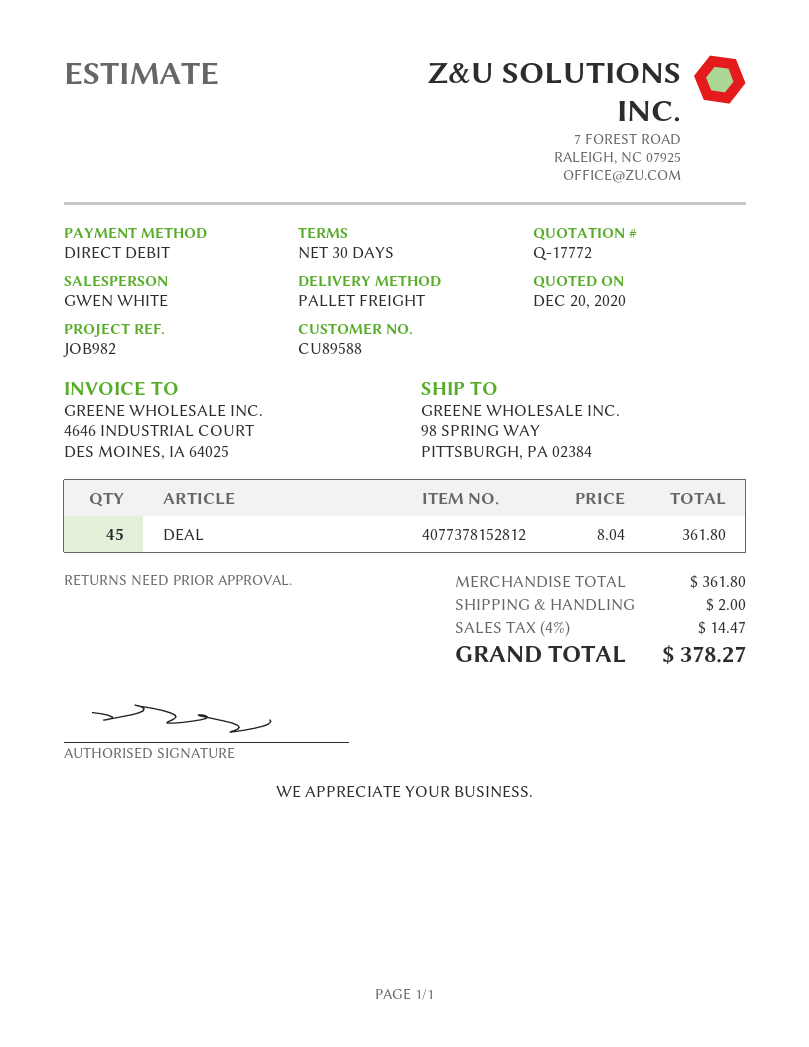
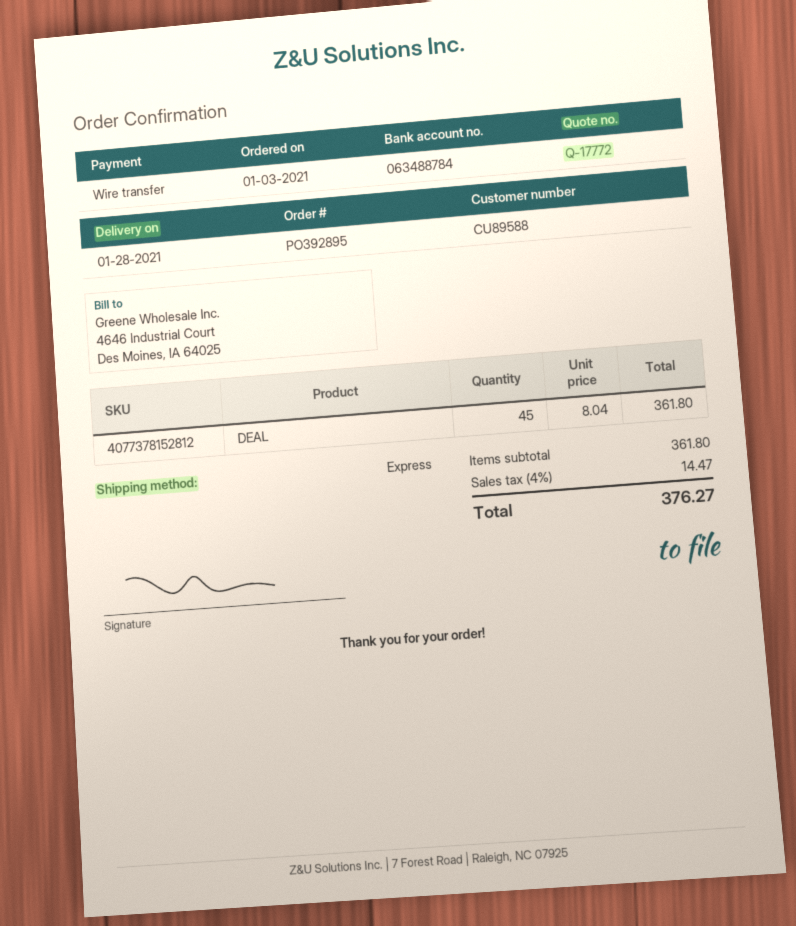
payment method: direct debit -> bank transfer
shipping method: pallet freight -> express
shipping: 2.00 -> none
total: 378.27 -> 376.27

